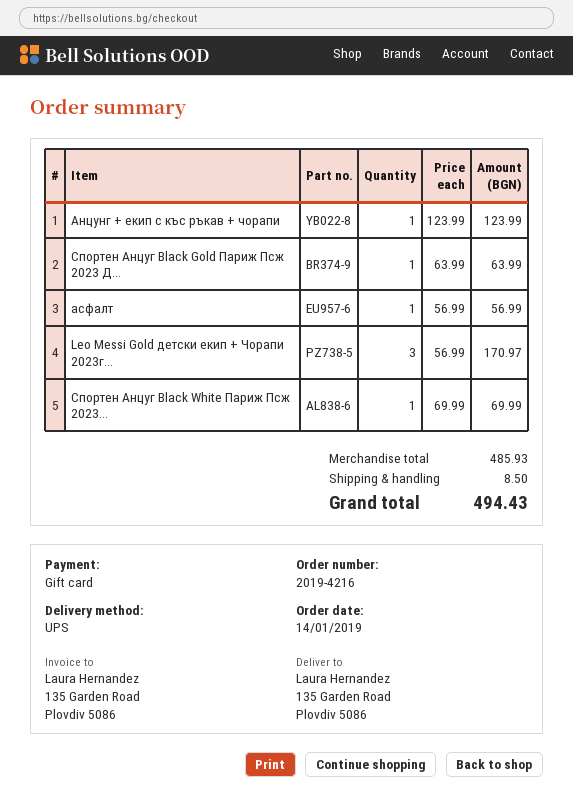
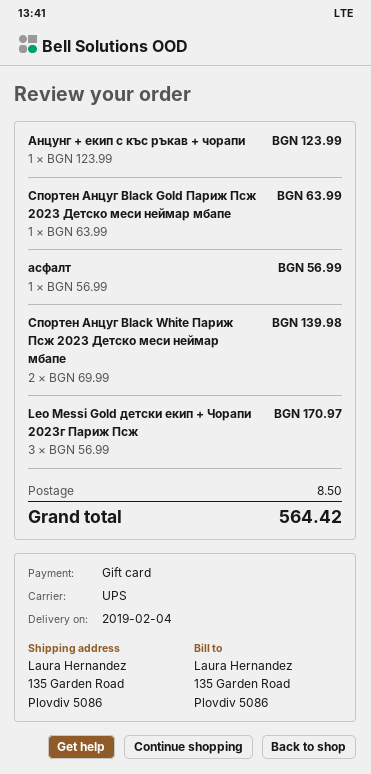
Спортен Анцуг Black White Париж Псж 2023...: 1 x 69.99 = 69.99 -> 2 x 69.99 = 139.98
total: 494.43 -> 564.42

